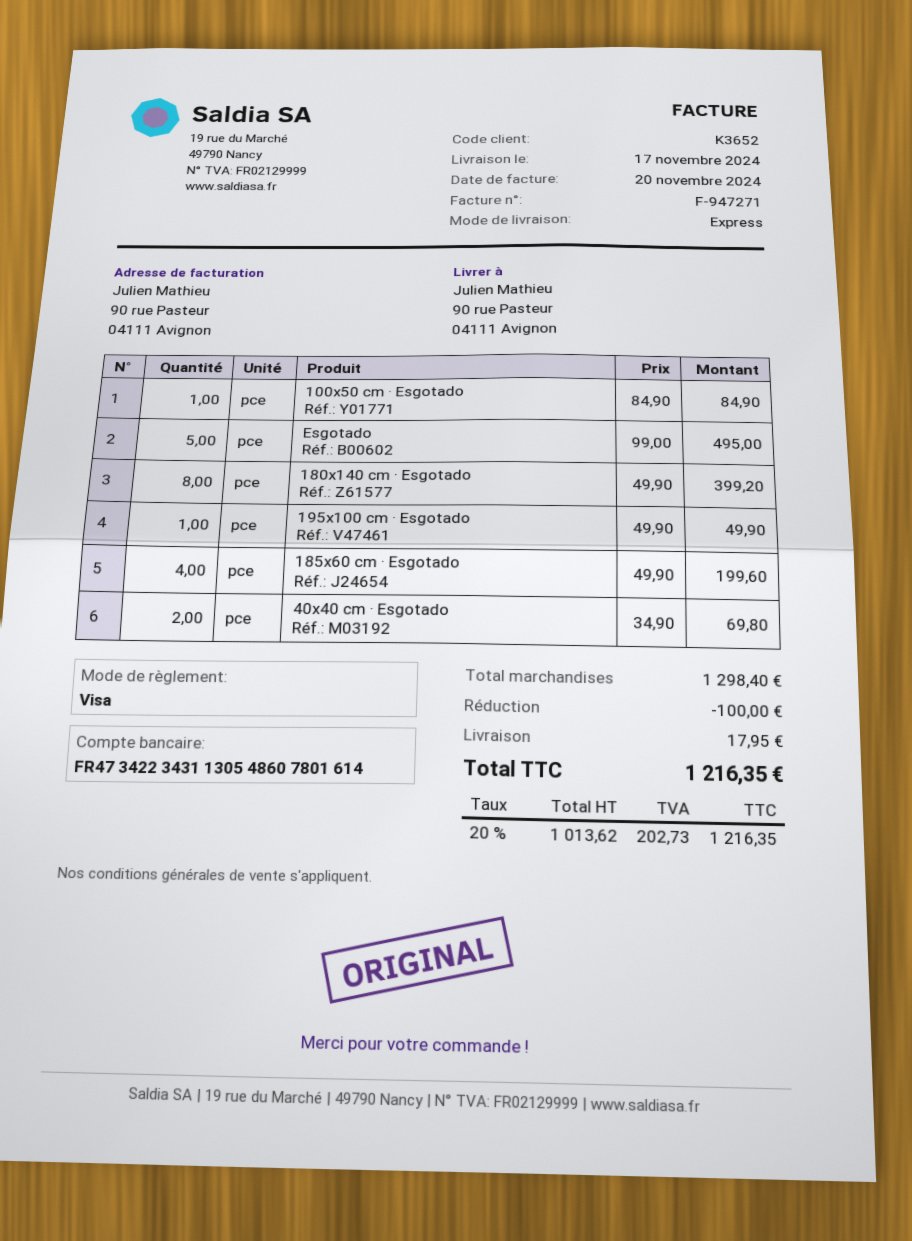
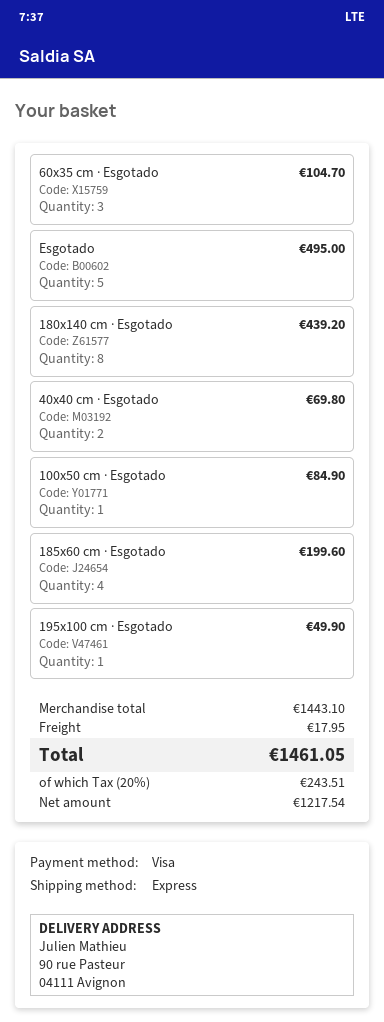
180x140 cm · Esgotado: 8 for 399.20 -> 8 for 439.20
60x35 cm · Esgotado: none -> 3 for 104.70
subtotal: 1298.40 -> 1443.10
discount: 100.00 -> none
net: 1013.62 -> 1217.54
tax: 20% = 202.73 -> 20% = 243.51
total: 1216.35 -> 1461.05

